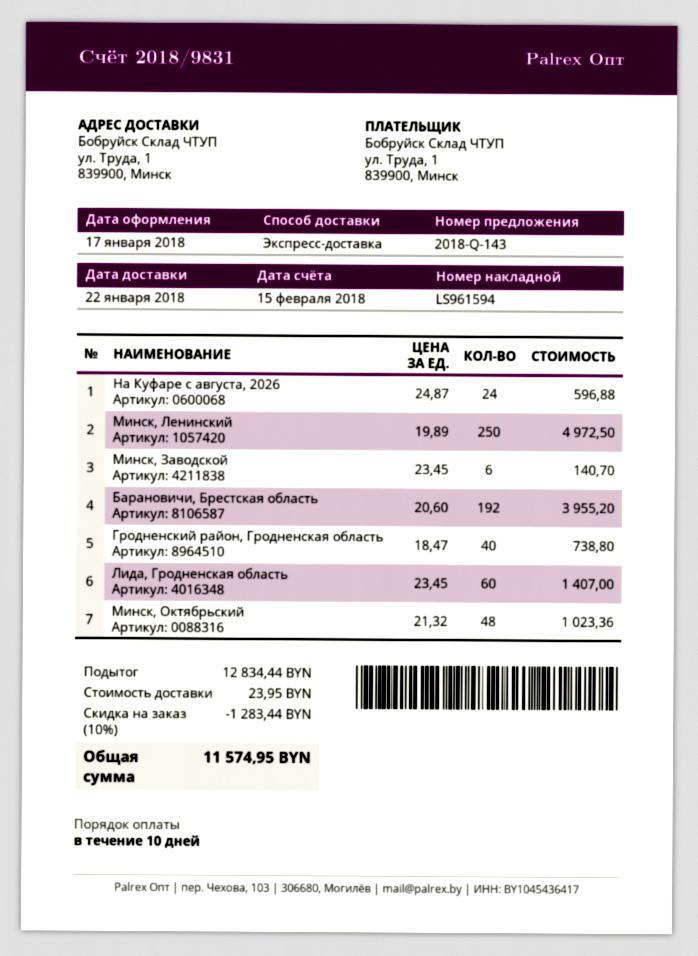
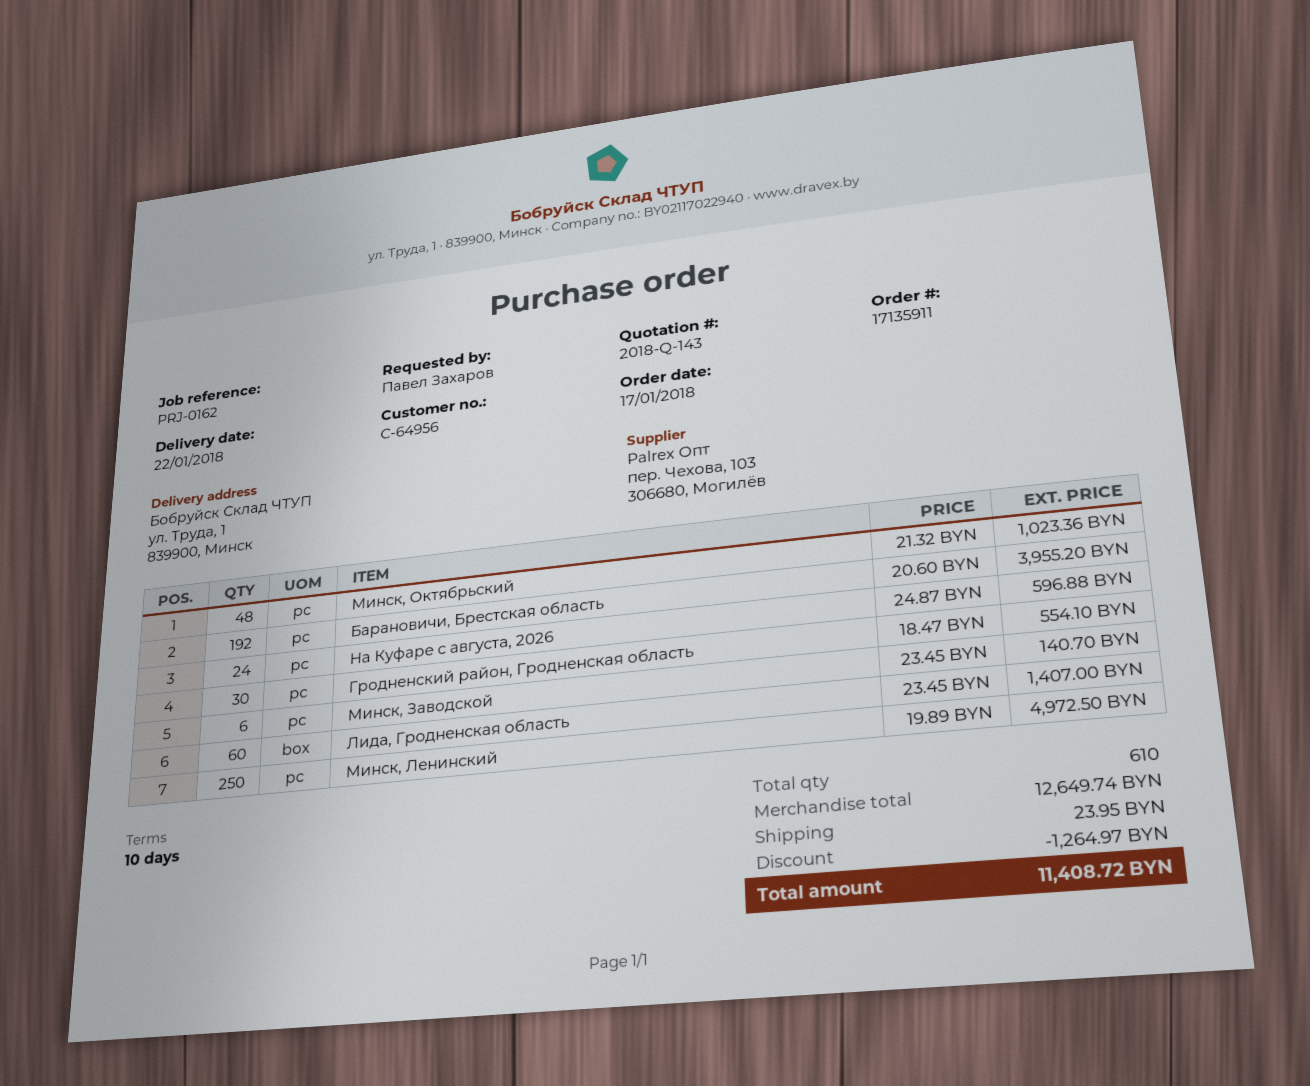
Гродненский район, Гродненская область: 40 x 18.47 = 738.80 -> 30 x 18.47 = 554.10
subtotal: 12834.44 -> 12649.74
discount: 1283.44 -> 1264.97
total: 11574.95 -> 11408.72

